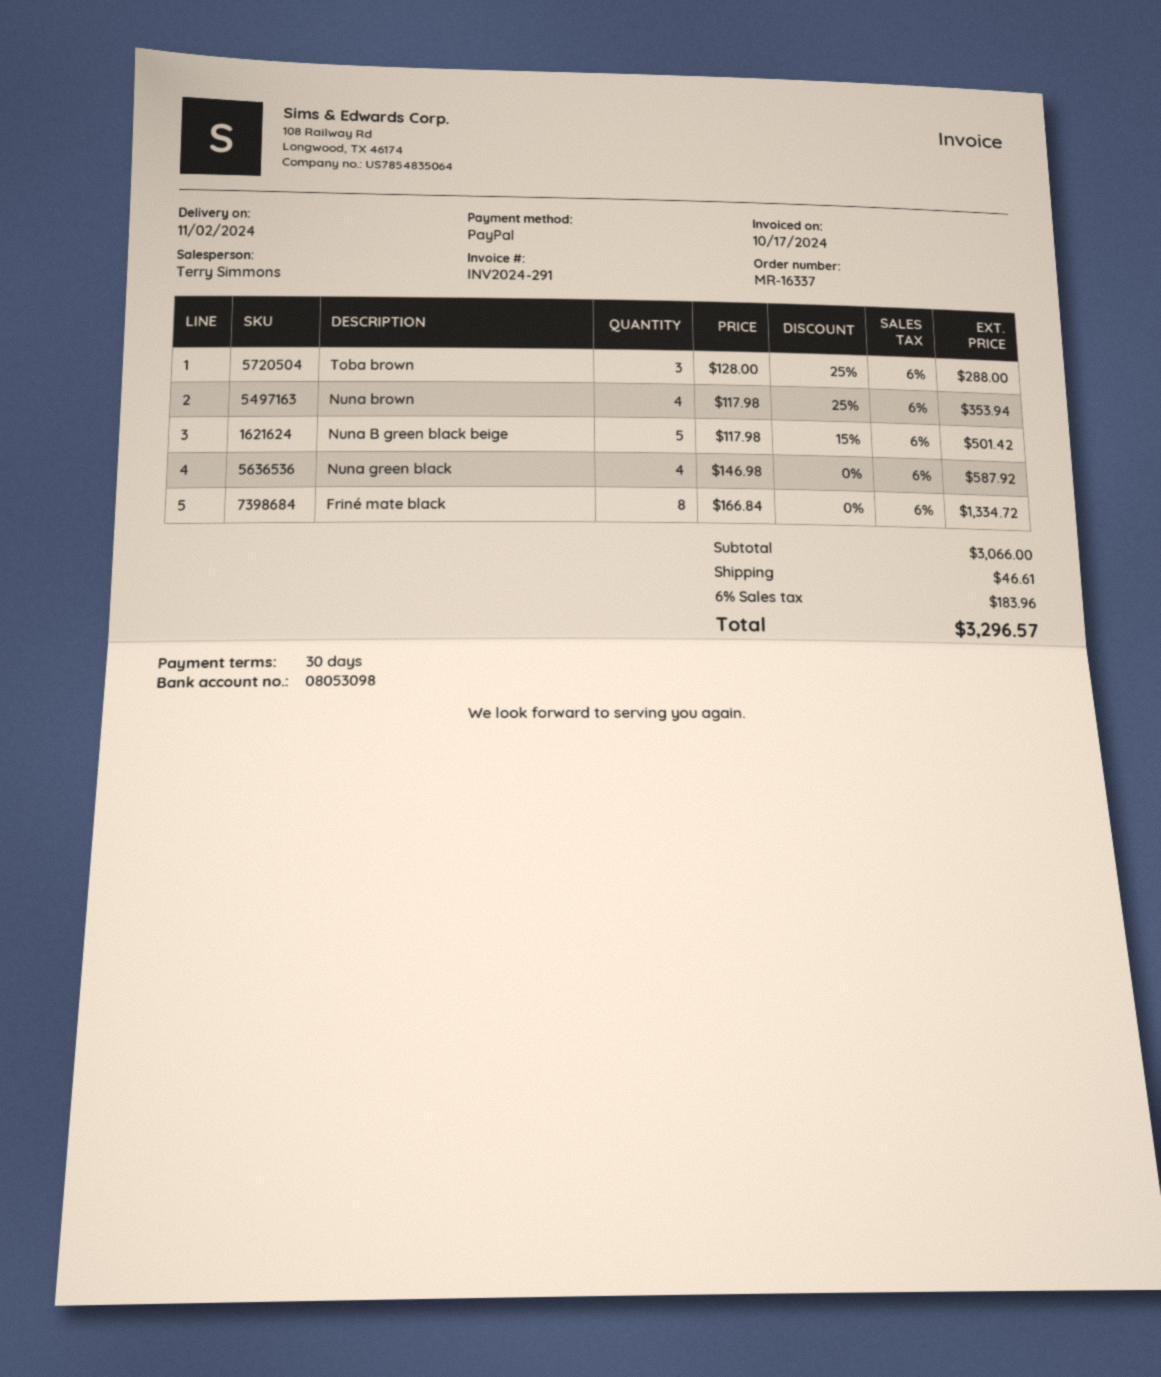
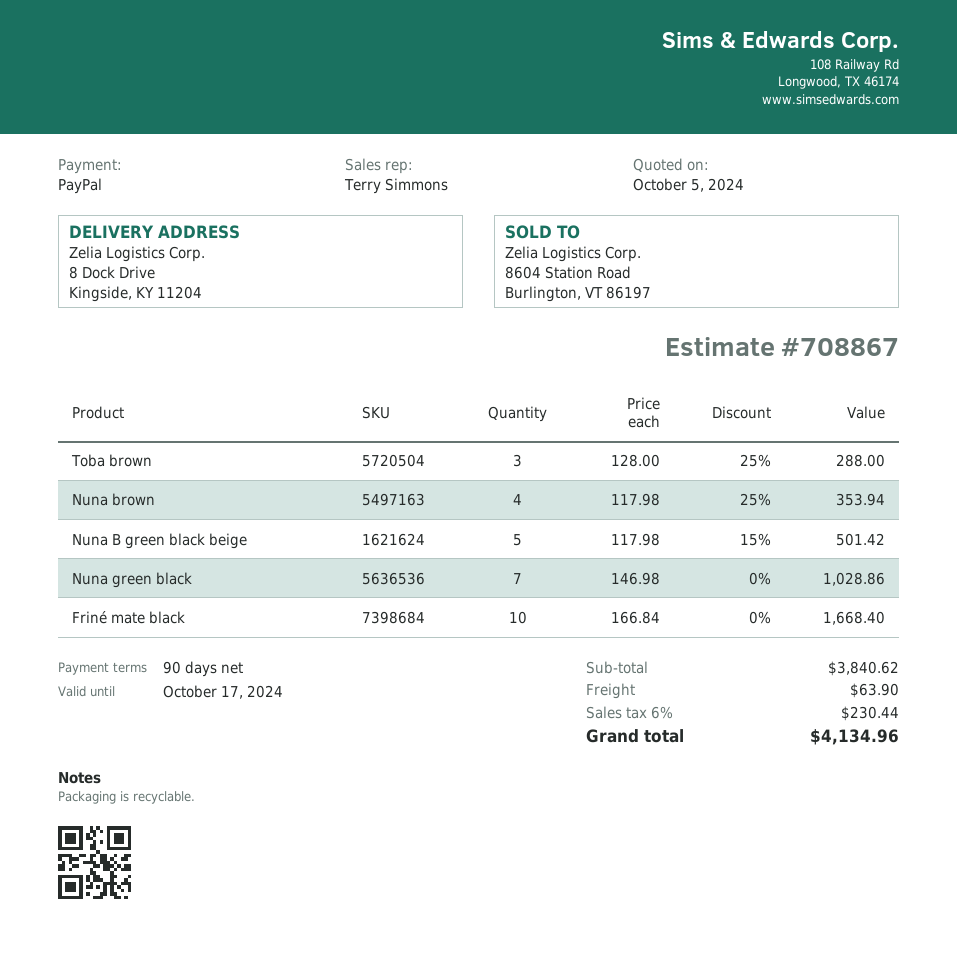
payment terms: 30 days -> 90 days
Nuna green black: 4 x 146.98 = 587.92 -> 7 x 146.98 = 1028.86
Friné mate black: 8 x 166.84 = 1334.72 -> 10 x 166.84 = 1668.40
subtotal: 3066.00 -> 3840.62
shipping: 46.61 -> 63.90
tax: 6% = 183.96 -> 6% = 230.44
total: 3296.57 -> 4134.96

